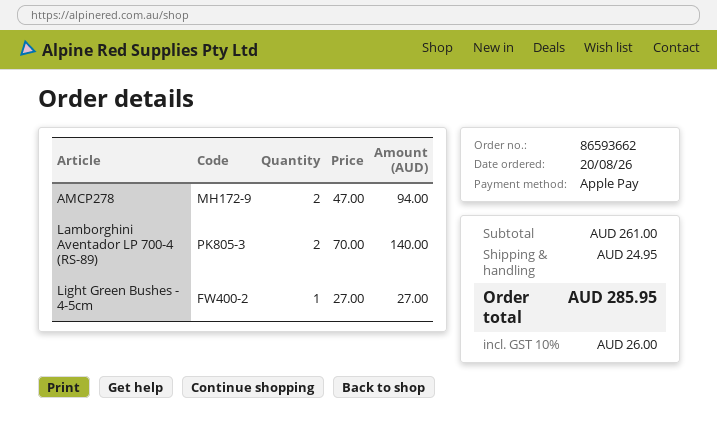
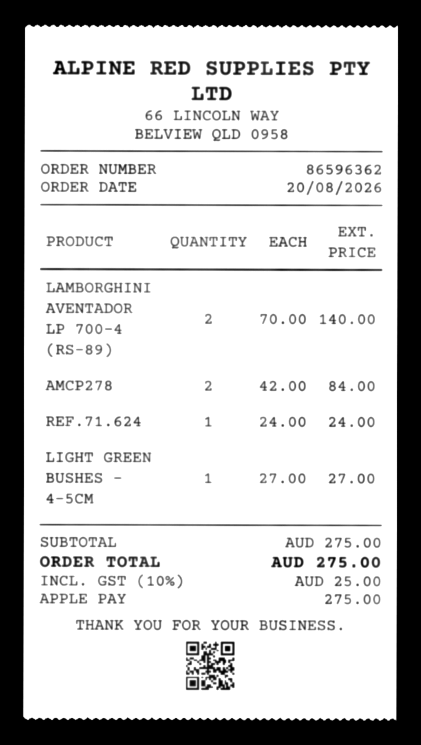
order number: 86593662 -> 86596362
AMCP278: 2 x 47.00 = 94.00 -> 2 x 42.00 = 84.00
REF.71.624: none -> 1 x 24.00 = 24.00
subtotal: 261.00 -> 275.00
shipping: 24.95 -> none
tax: 10% = 26.00 -> 10% = 25.00
total: 285.95 -> 275.00

